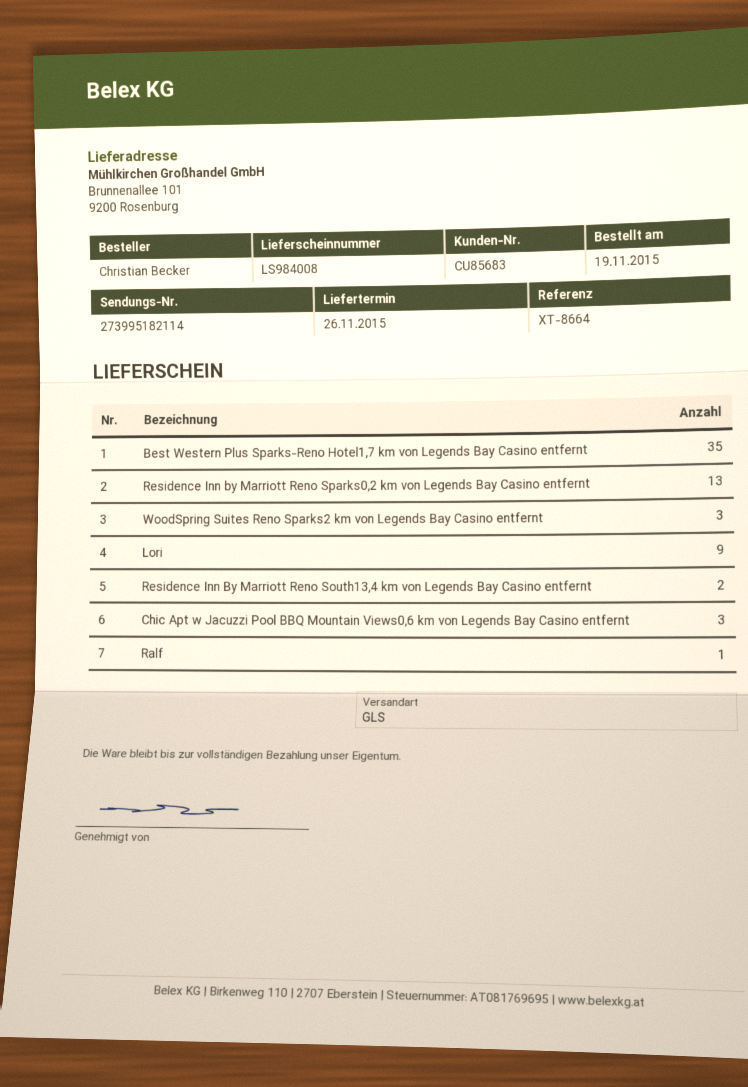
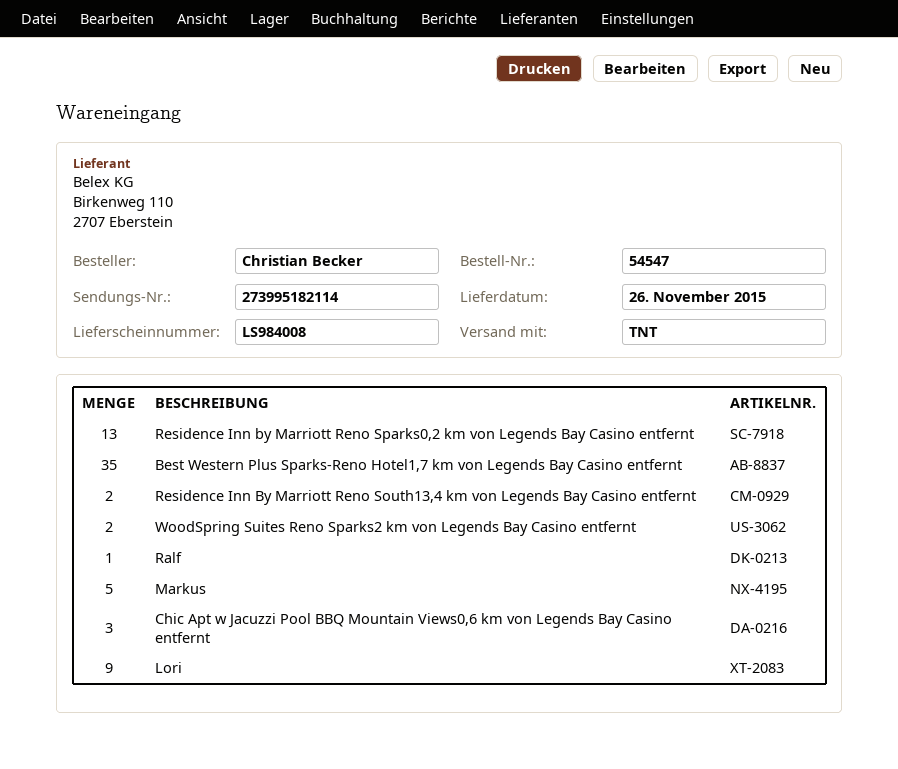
shipping method: GLS -> TNT
WoodSpring Suites Reno Sparks2 km von Legends Bay Casino entfernt: 3 -> 2
Markus: none -> 5

